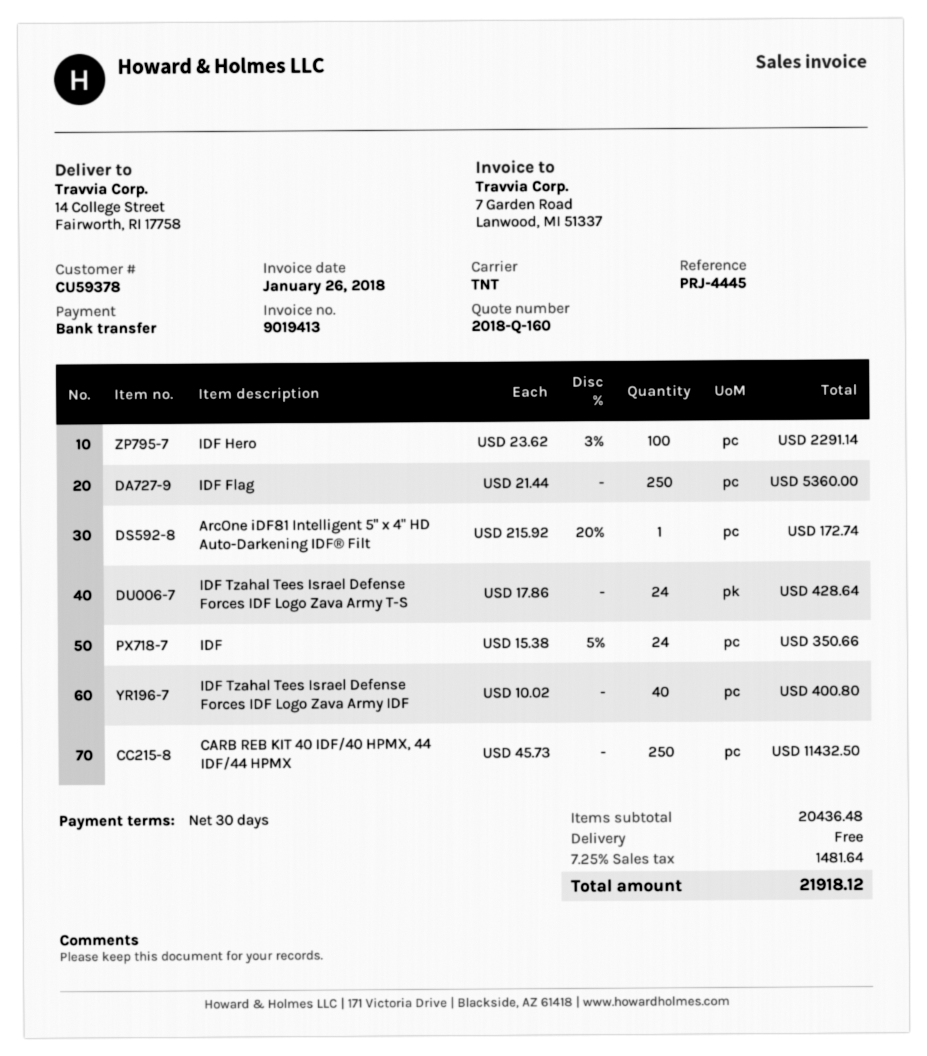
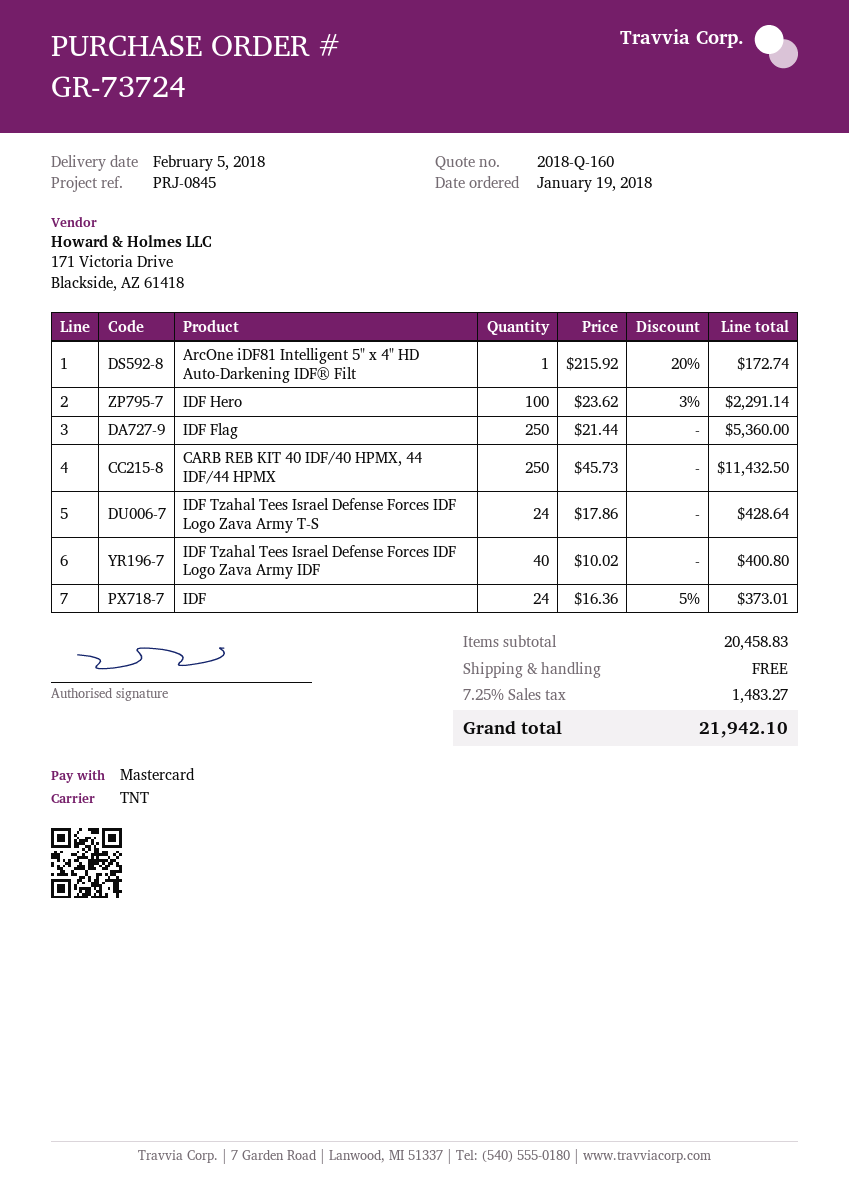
reference: PRJ-4445 -> PRJ-0845
payment method: bank transfer -> Mastercard
IDF: 24 x 15.38 - 5% = 350.66 -> 24 x 16.36 - 5% = 373.01
subtotal: 20436.48 -> 20458.83
tax: 7.25% = 1481.64 -> 7.25% = 1483.27
total: 21918.12 -> 21942.10

